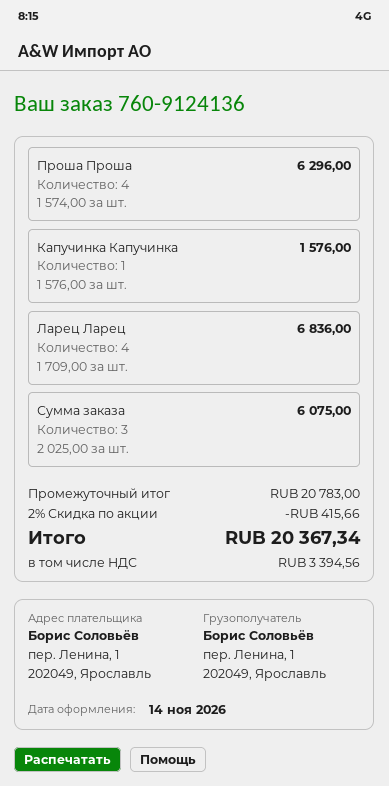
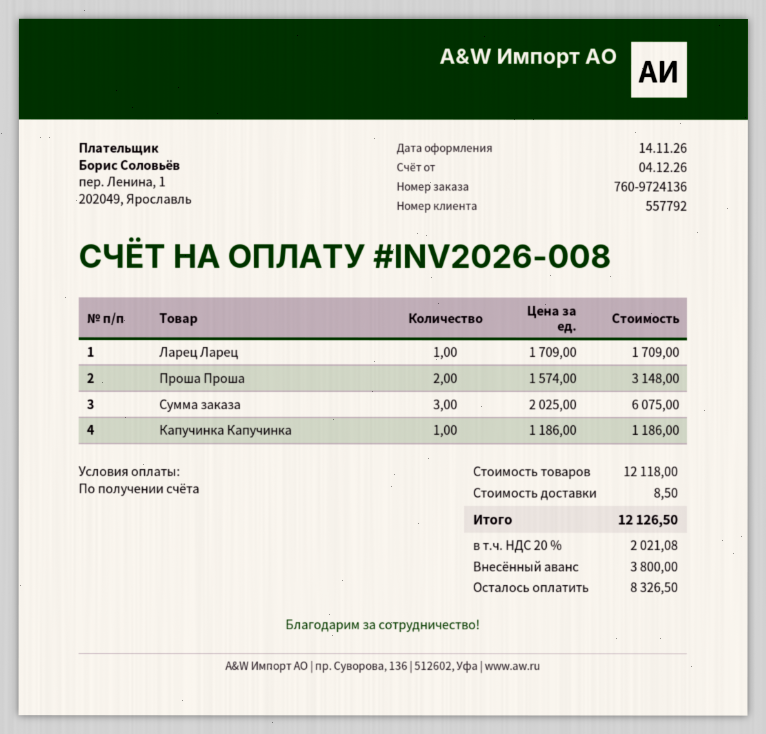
order number: 760-9124136 -> 760-9724136
Проша Проша: 4 x 1574.00 = 6296.00 -> 2 x 1574.00 = 3148.00
Капучинка Капучинка: 1 x 1576.00 = 1576.00 -> 1 x 1186.00 = 1186.00
Ларец Ларец: 4 x 1709.00 = 6836.00 -> 1 x 1709.00 = 1709.00
subtotal: 20783.00 -> 12118.00
discount: 2% = 415.66 -> none
shipping: none -> 8.50
tax: 3394.56 -> 2021.08
total: 20367.34 -> 12126.50

